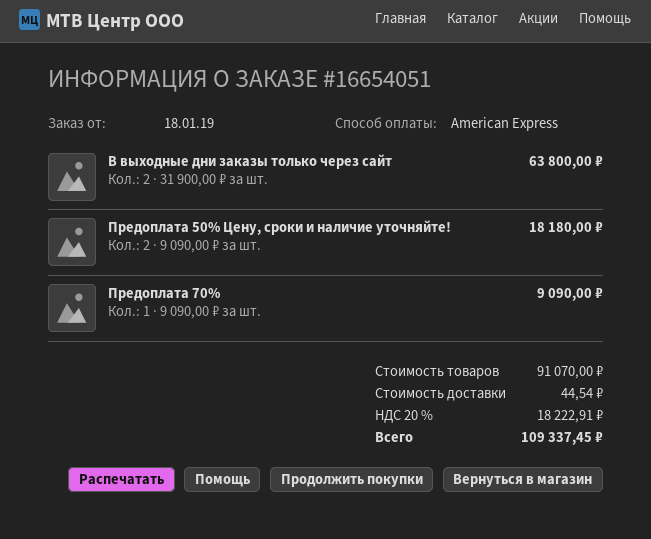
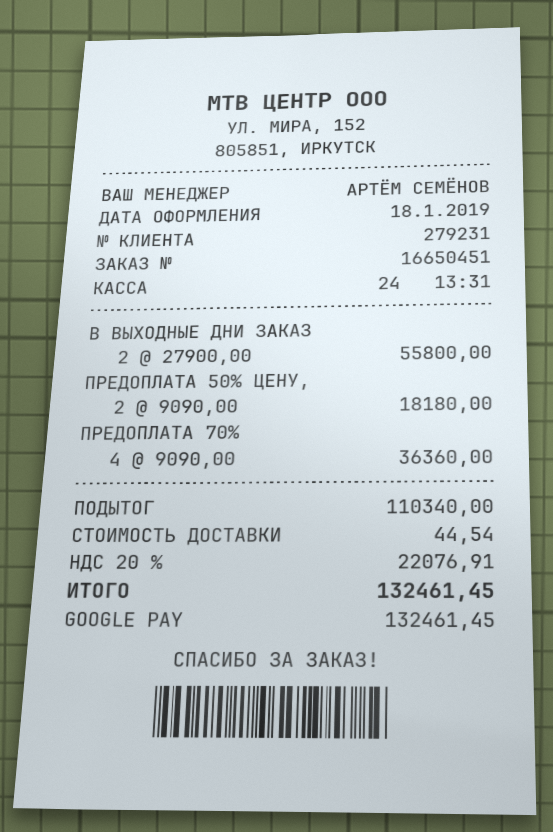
order number: 16654051 -> 16650451
payment method: American Express -> Google Pay
В выходные дни заказы только через сайт: 2 x 31900.00 = 63800.00 -> 2 x 27900.00 = 55800.00
Предоплата 70%: 1 x 9090.00 = 9090.00 -> 4 x 9090.00 = 36360.00
subtotal: 91070.00 -> 110340.00
tax: 20% = 18222.91 -> 20% = 22076.91
total: 109337.45 -> 132461.45

